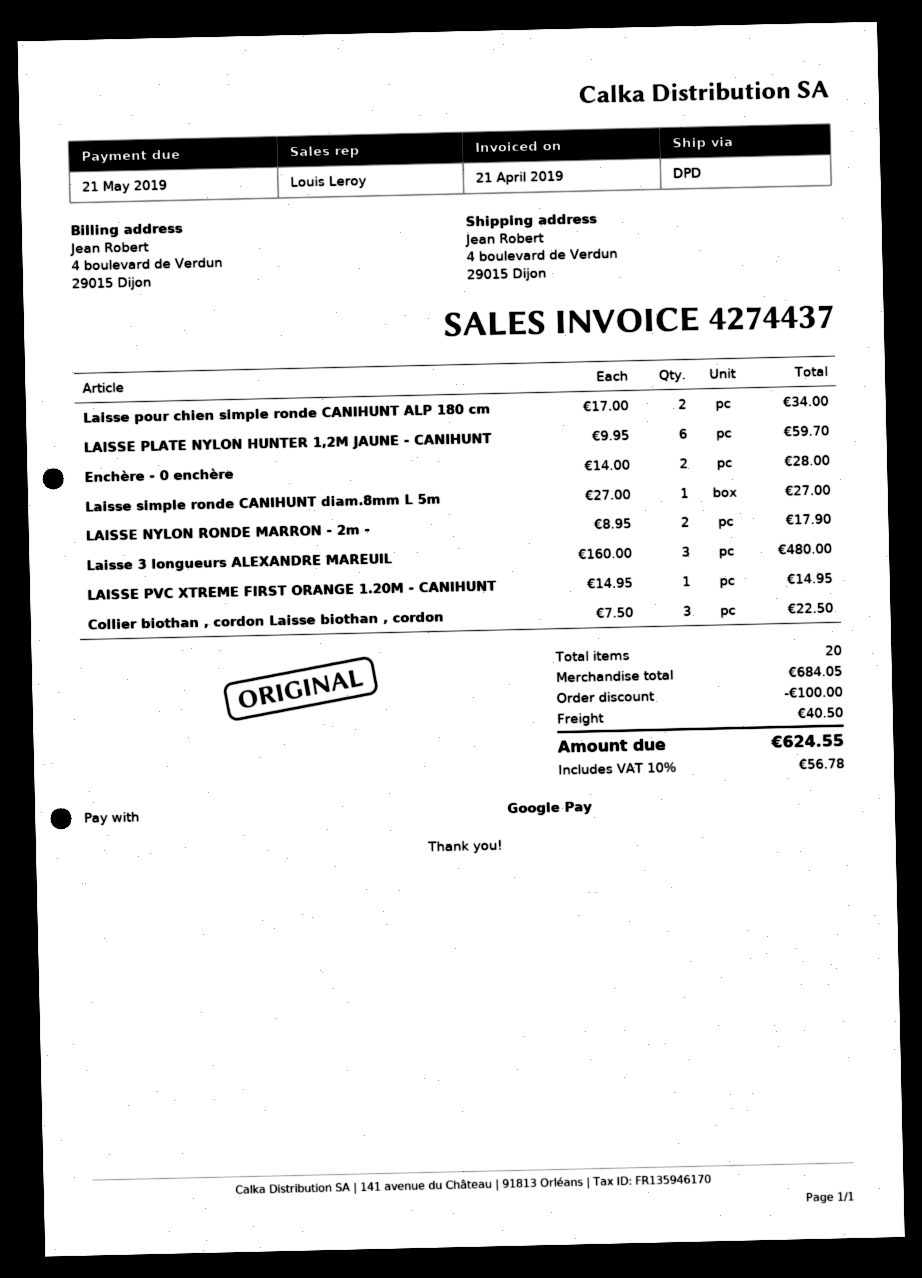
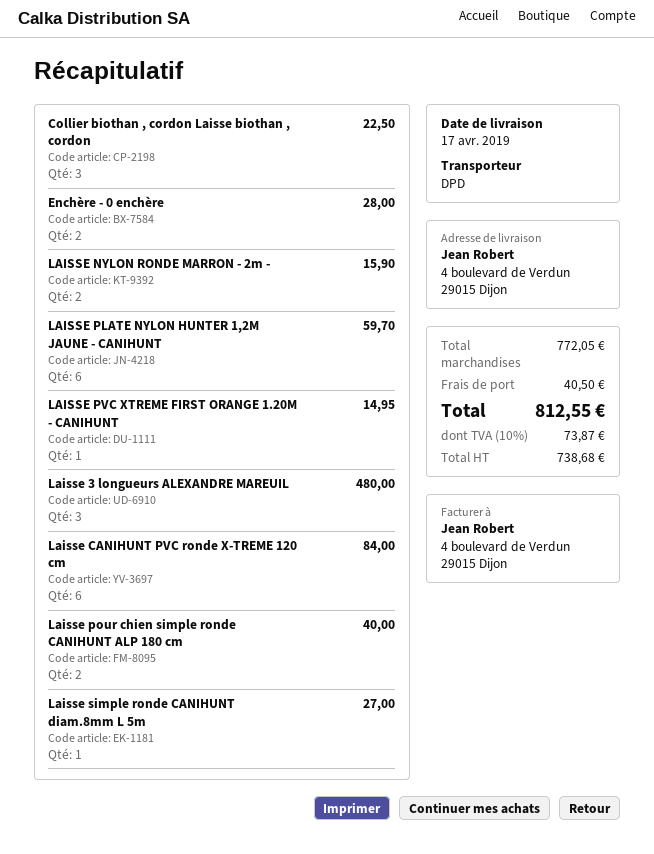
Laisse pour chien simple ronde CANIHUNT ALP 180 cm: 2 for 34.00 -> 2 for 40.00
LAISSE NYLON RONDE MARRON - 2m -: 2 for 17.90 -> 2 for 15.90
Laisse CANIHUNT PVC ronde X-TREME 120 cm: none -> 6 for 84.00
subtotal: 684.05 -> 772.05
discount: 100.00 -> none
tax: 10% = 56.78 -> 10% = 73.87
total: 624.55 -> 812.55

